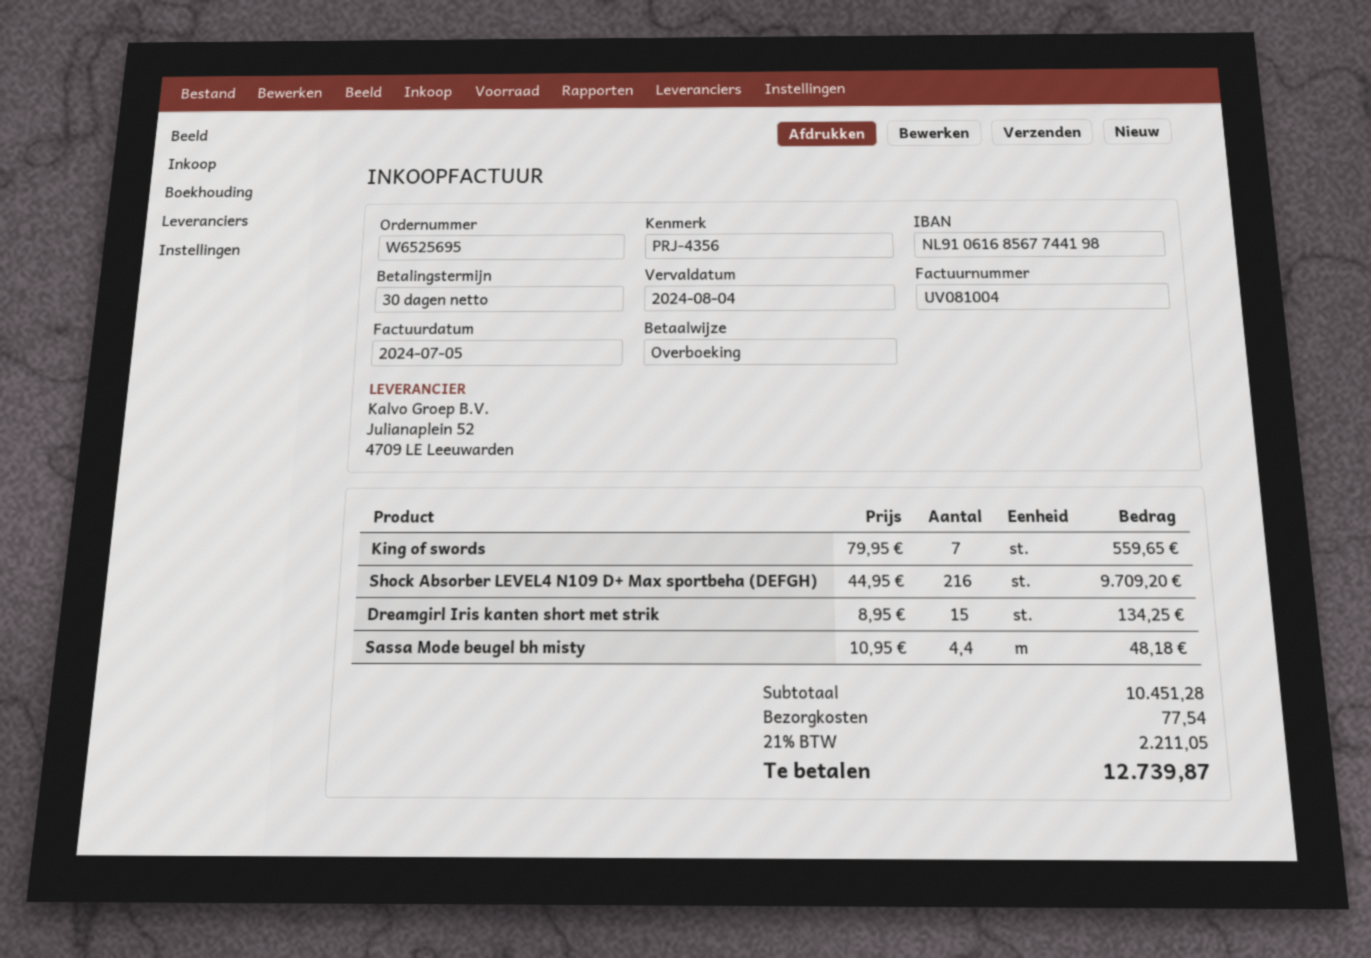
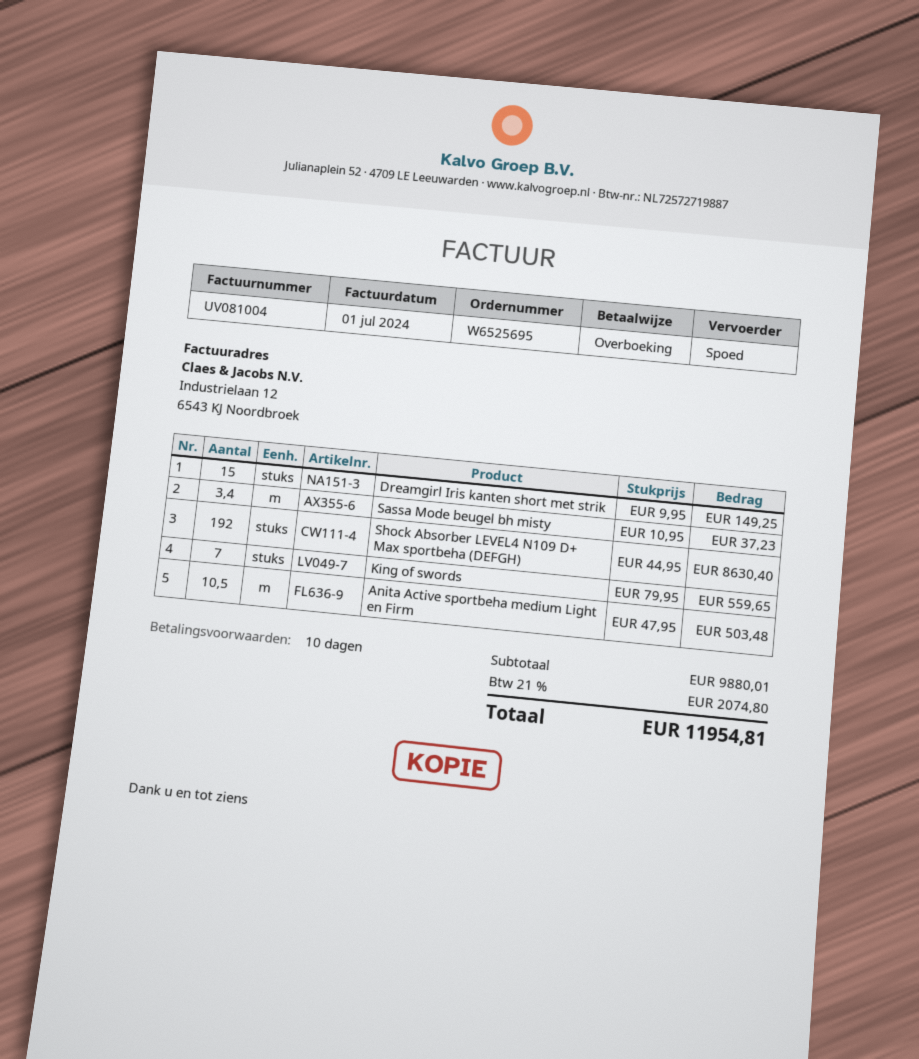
invoice date: 2024-07-05 -> 2024-07-01
payment terms: 30 days -> 10 days
Shock Absorber LEVEL4 N109 D+ Max sportbeha (DEFGH): 216 x 44.95 = 9709.20 -> 192 x 44.95 = 8630.40
Dreamgirl Iris kanten short met strik: 15 x 8.95 = 134.25 -> 15 x 9.95 = 149.25
Sassa Mode beugel bh misty: 4.4 x 10.95 = 48.18 -> 3.4 x 10.95 = 37.23
Anita Active sportbeha medium Light en Firm: none -> 10.5 x 47.95 = 503.48
subtotal: 10451.28 -> 9880.01
shipping: 77.54 -> none
tax: 21% = 2211.05 -> 21% = 2074.80
total: 12739.87 -> 11954.81

